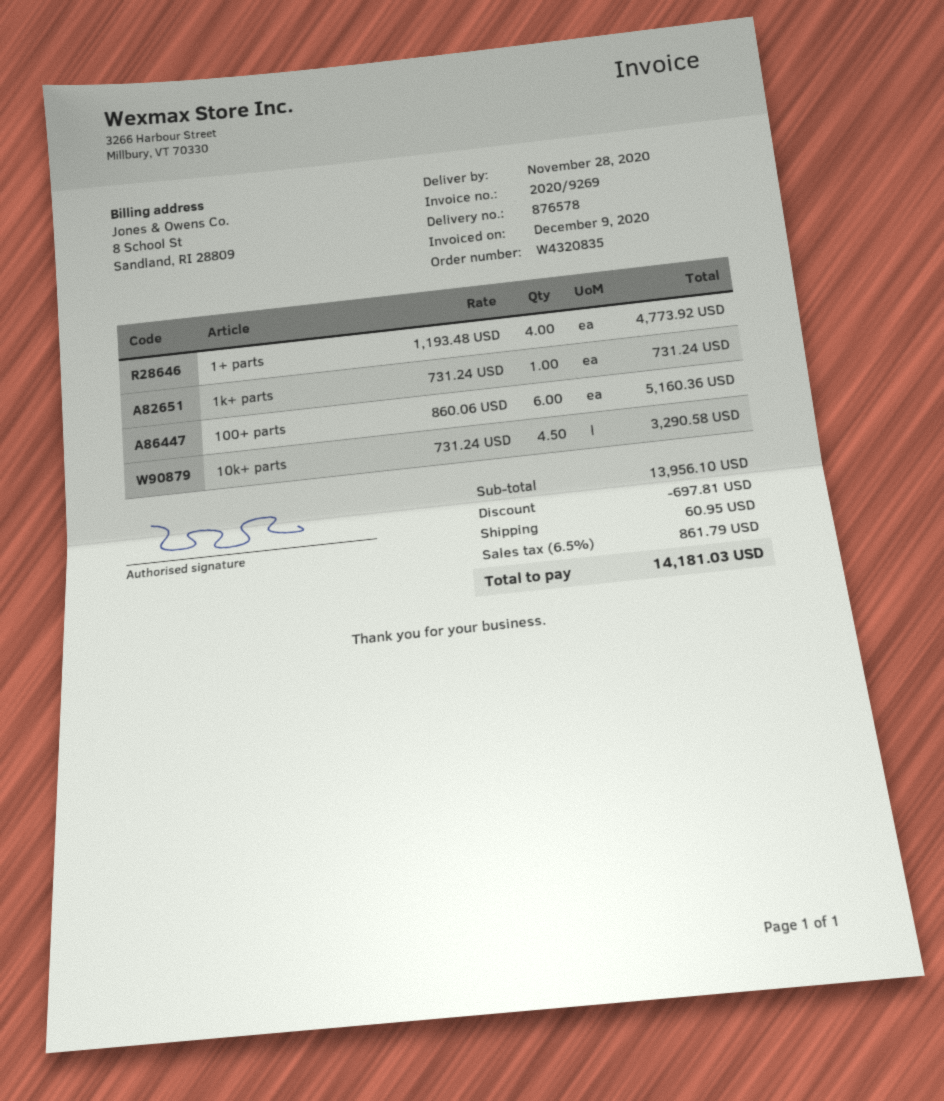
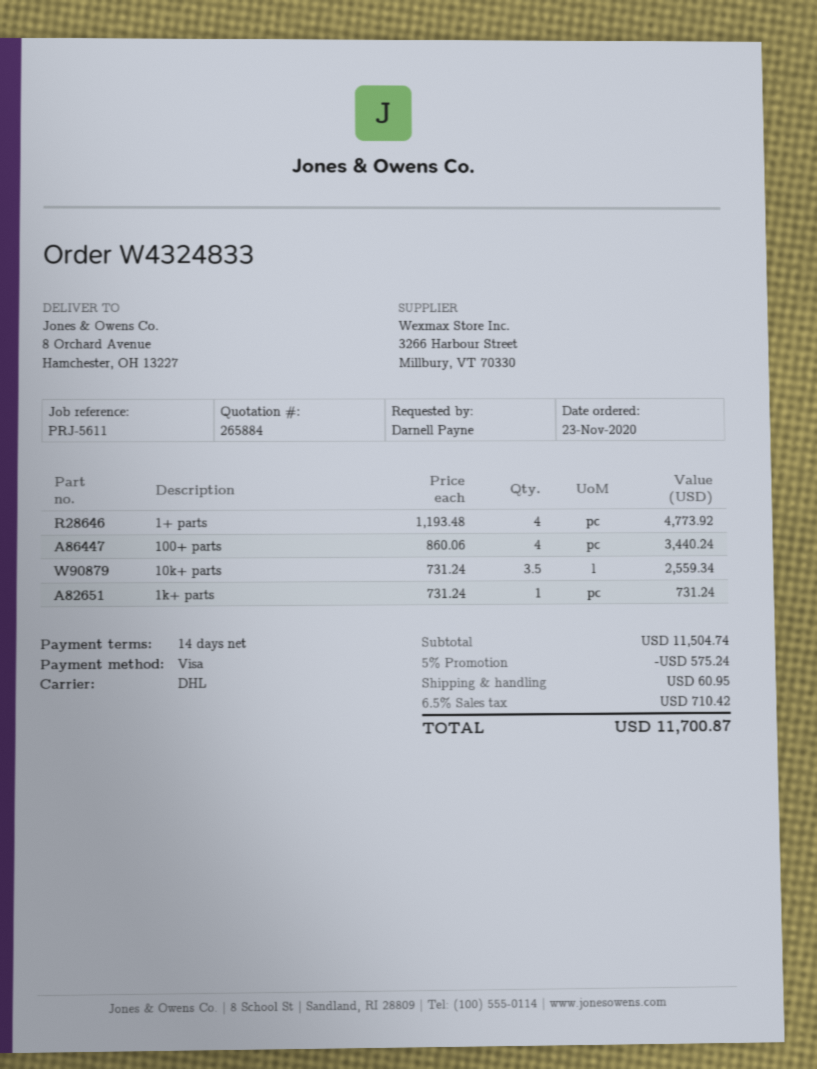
order number: W4320835 -> W4324833
100+ parts: 6 x 860.06 = 5160.36 -> 4 x 860.06 = 3440.24
10k+ parts: 4.5 x 731.24 = 3290.58 -> 3.5 x 731.24 = 2559.34
subtotal: 13956.10 -> 11504.74
discount: 697.81 -> 575.24
tax: 6.5% = 861.79 -> 6.5% = 710.42
total: 14181.03 -> 11700.87

